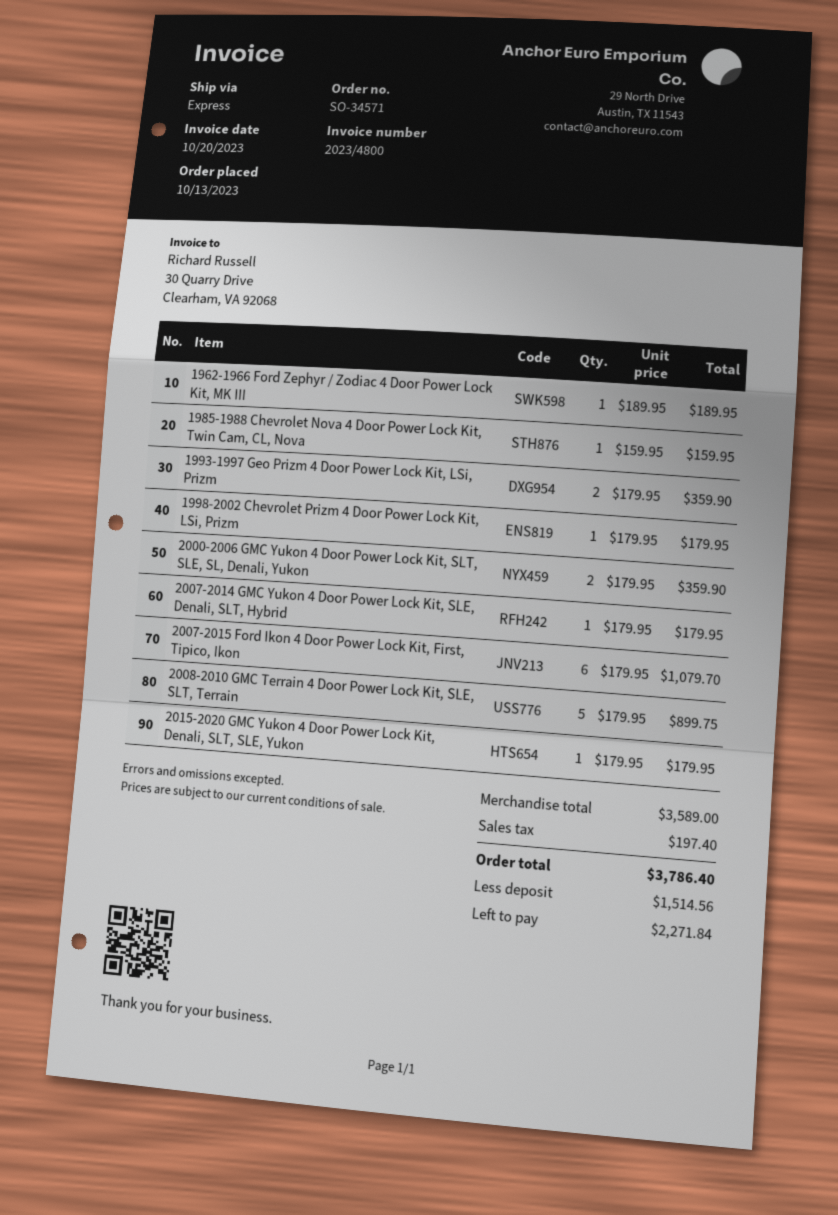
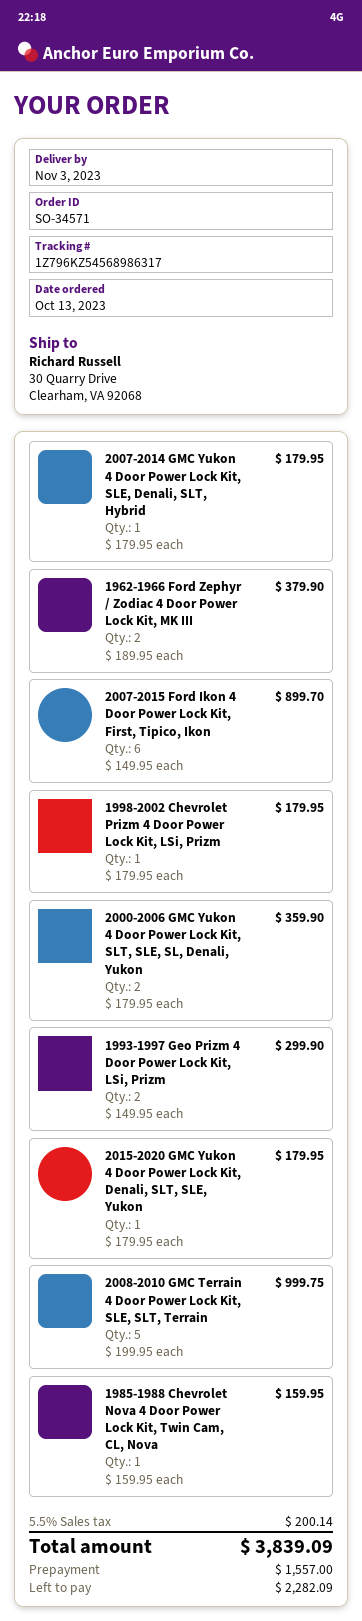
1962-1966 Ford Zephyr / Zodiac 4 Door Power Lock Kit, MK III: 1 x 189.95 = 189.95 -> 2 x 189.95 = 379.90
1993-1997 Geo Prizm 4 Door Power Lock Kit, LSi, Prizm: 2 x 179.95 = 359.90 -> 2 x 149.95 = 299.90
2007-2015 Ford Ikon 4 Door Power Lock Kit, First, Tipico, Ikon: 6 x 179.95 = 1079.70 -> 6 x 149.95 = 899.70
2008-2010 GMC Terrain 4 Door Power Lock Kit, SLE, SLT, Terrain: 5 x 179.95 = 899.75 -> 5 x 199.95 = 999.75
tax: 197.40 -> 200.14
total: 3786.40 -> 3839.09
deposit: 1514.56 -> 1557.00
balance: 2271.84 -> 2282.09

